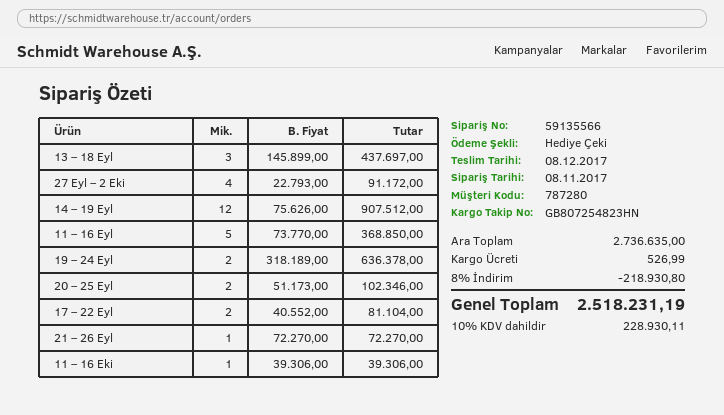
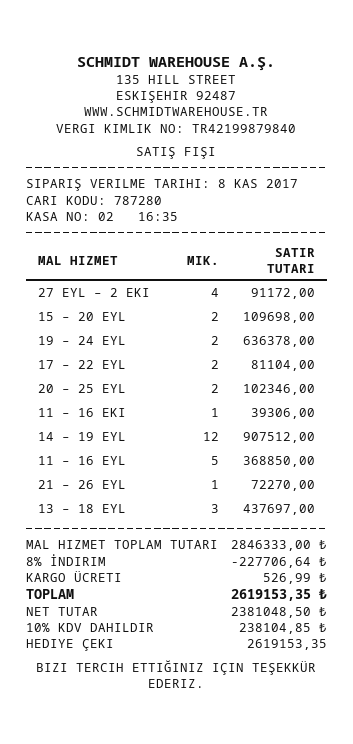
15 – 20 EYL: none -> 2 for 109698.00
subtotal: 2736635.00 -> 2846333.00
discount: 8% = 218930.80 -> 8% = 227706.64
tax: 10% = 228930.11 -> 10% = 238104.85
total: 2518231.19 -> 2619153.35

